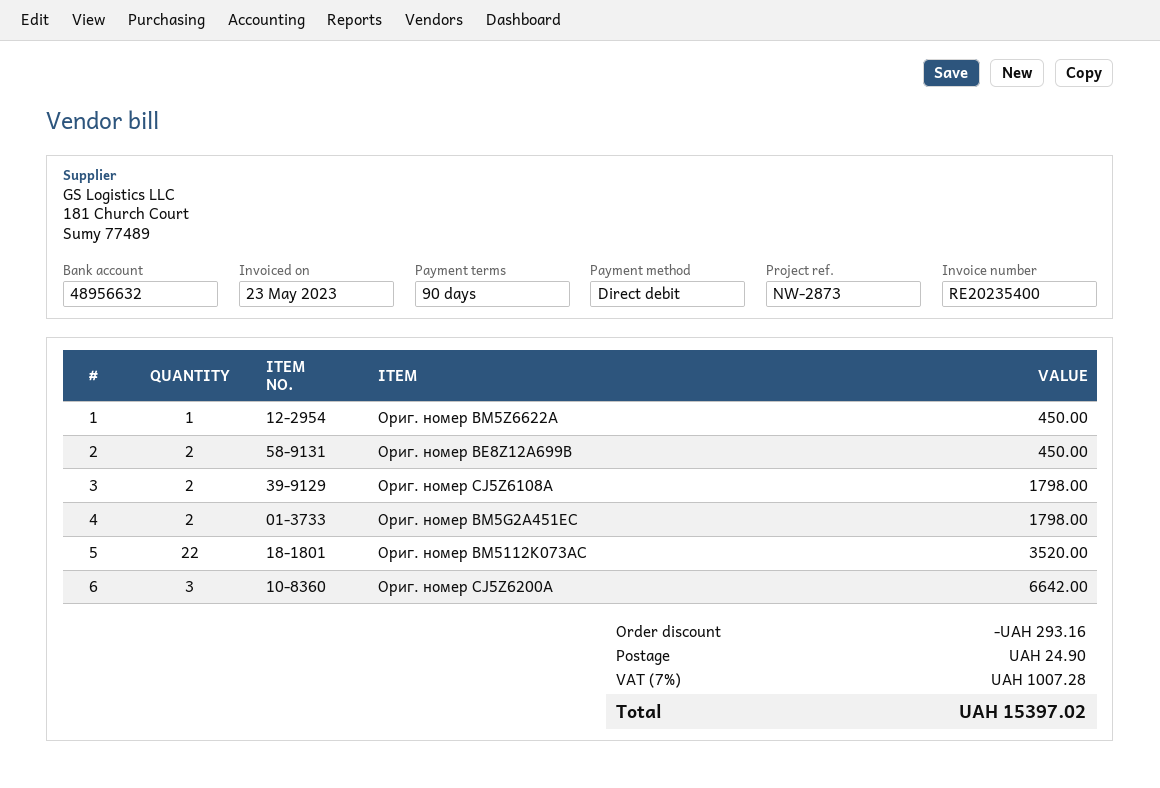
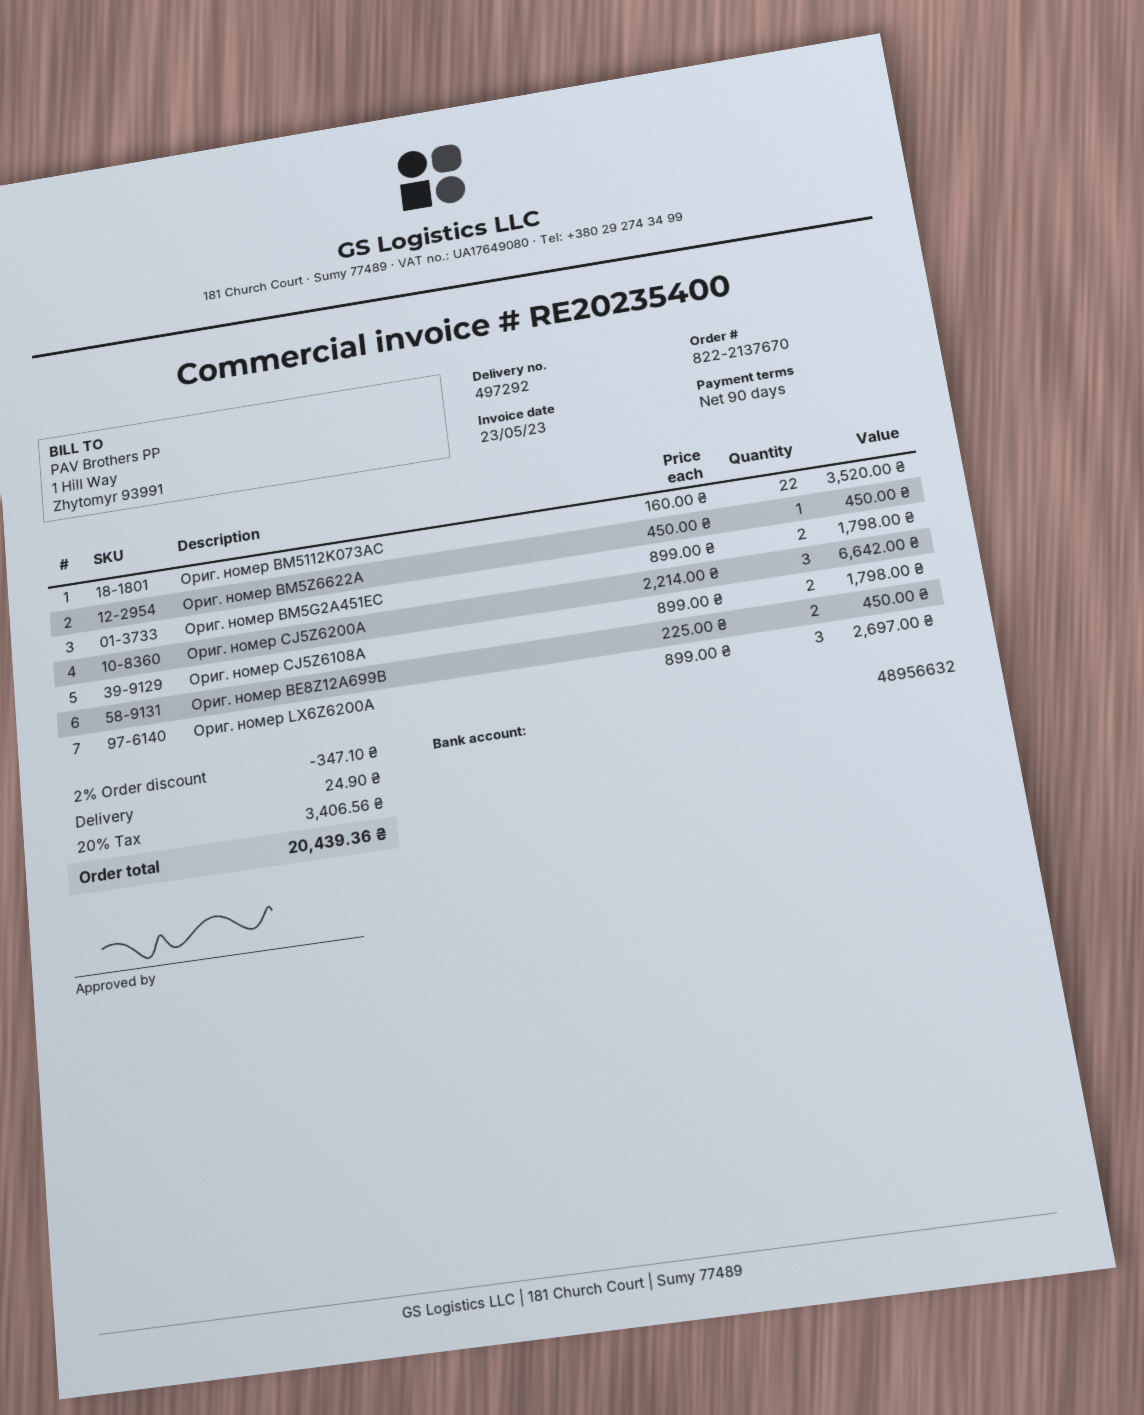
Ориг. номер LX6Z6200A: none -> 3 for 2697.00
discount: 293.16 -> 347.10
tax: 7% = 1007.28 -> 20% = 3406.56
total: 15397.02 -> 20439.36

